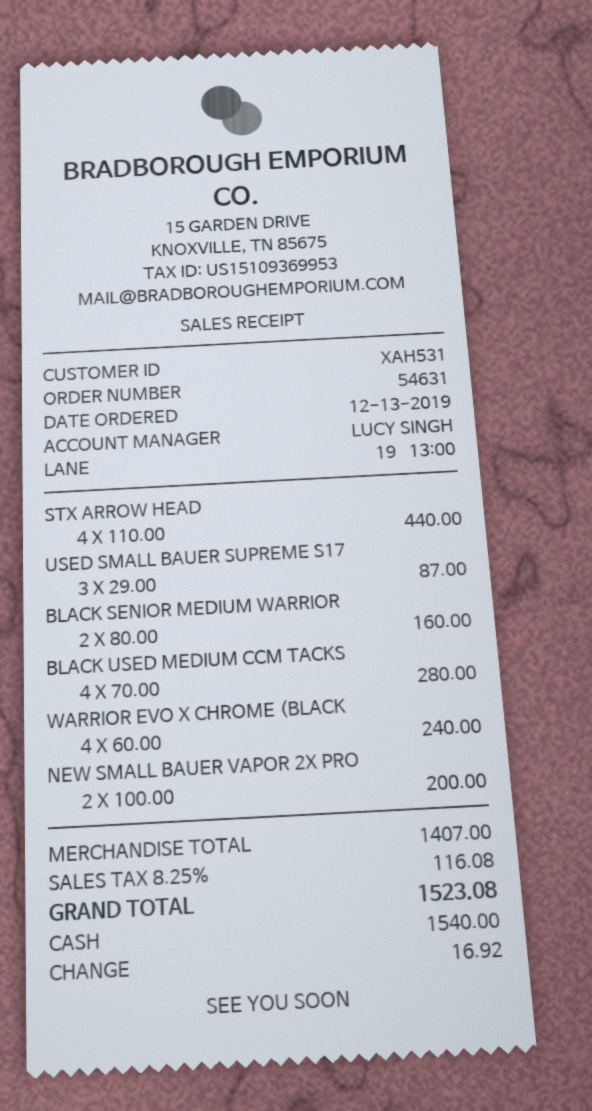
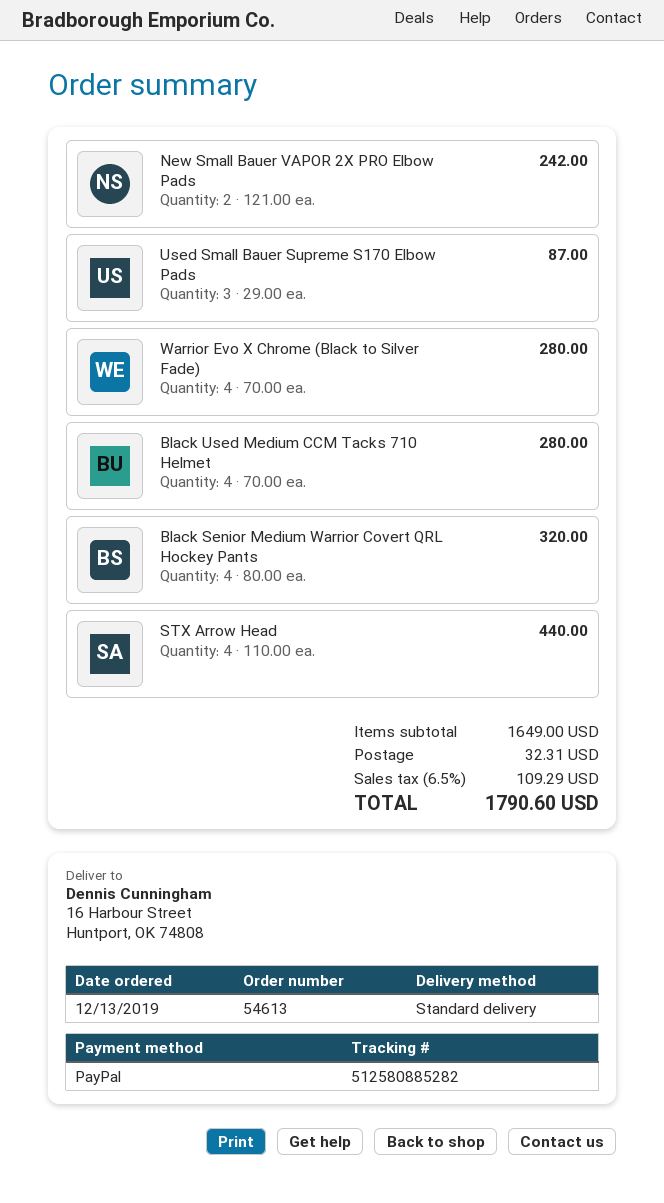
order number: 54631 -> 54613
payment method: cash -> PayPal
BLACK SENIOR MEDIUM WARRIOR: 2 x 80.00 = 160.00 -> 4 x 80.00 = 320.00
WARRIOR EVO X CHROME (BLACK: 4 x 60.00 = 240.00 -> 4 x 70.00 = 280.00
NEW SMALL BAUER VAPOR 2X PRO: 2 x 100.00 = 200.00 -> 2 x 121.00 = 242.00
subtotal: 1407.00 -> 1649.00
shipping: none -> 32.31
tax: 8.25% = 116.08 -> 6.5% = 109.29
total: 1523.08 -> 1790.60

